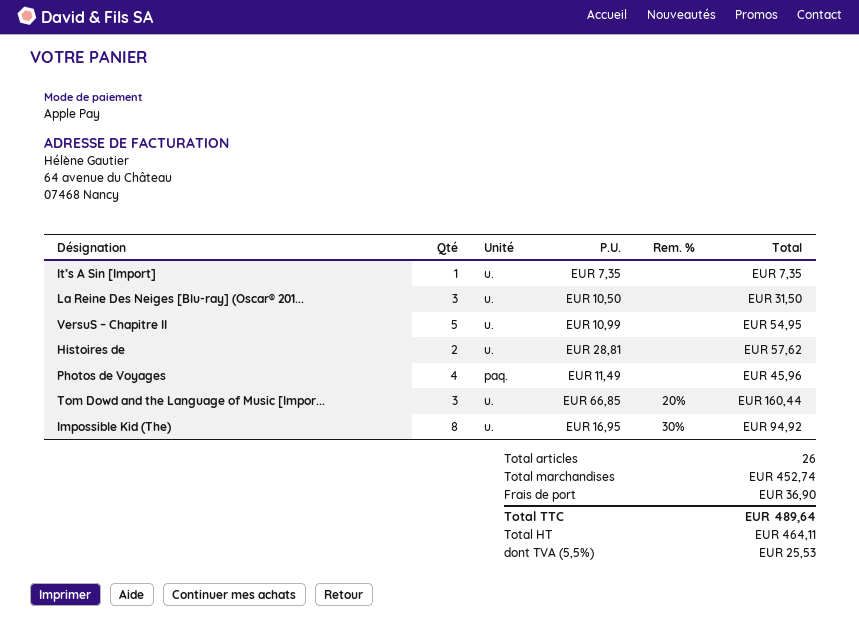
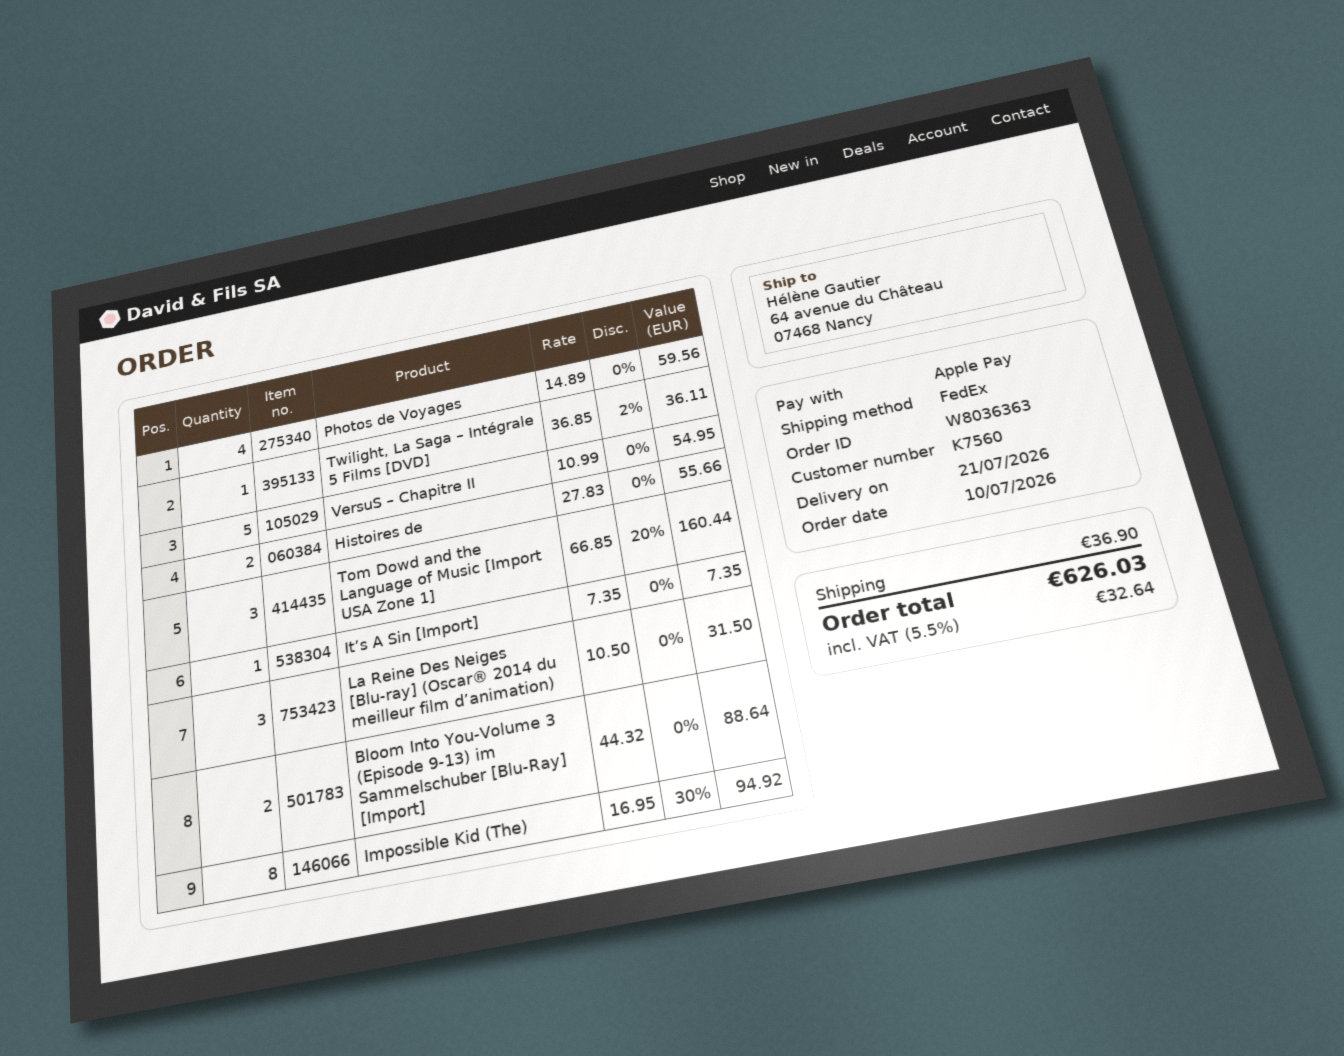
Histoires de: 2 x 28.81 = 57.62 -> 2 x 27.83 = 55.66
Photos de Voyages: 4 x 11.49 = 45.96 -> 4 x 14.89 = 59.56
Twilight, La Saga – Intégrale 5 Films [DVD]: none -> 1 x 36.85 - 2% = 36.11
Bloom Into You-Volume 3 (Episode 9-13) im Sammelschuber [Blu-Ray] [Import]: none -> 2 x 44.32 = 88.64
tax: 5.5% = 25.53 -> 5.5% = 32.64
total: 489.64 -> 626.03

